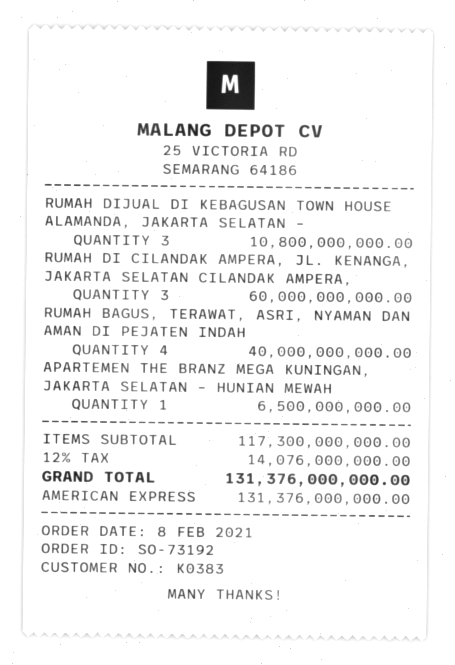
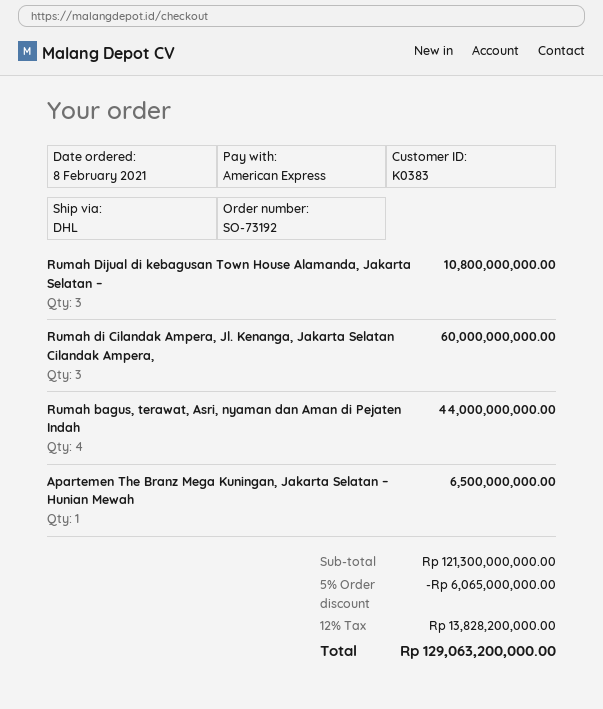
RUMAH BAGUS, TERAWAT, ASRI, NYAMAN DAN AMAN DI PEJATEN INDAH: 4 for 40000000000.00 -> 4 for 44000000000.00
subtotal: 117300000000.00 -> 121300000000.00
discount: none -> 5% = 6065000000.00
tax: 12% = 14076000000.00 -> 12% = 13828200000.00
total: 131376000000.00 -> 129063200000.00

